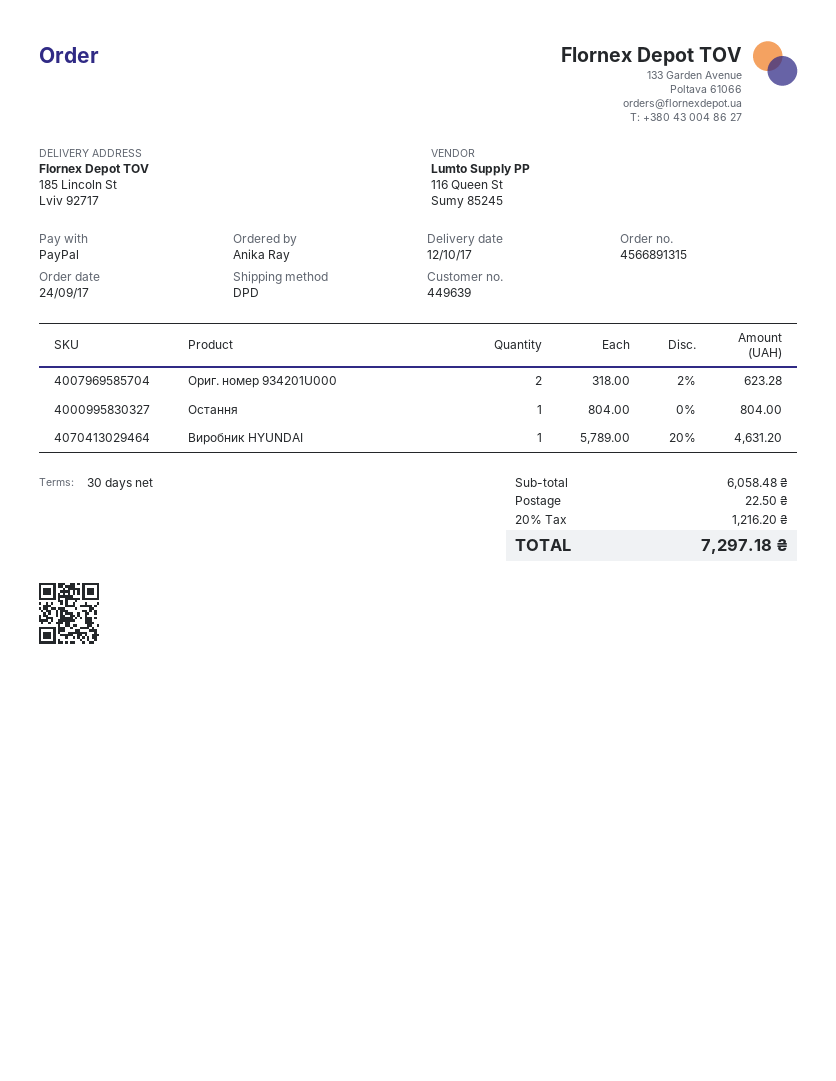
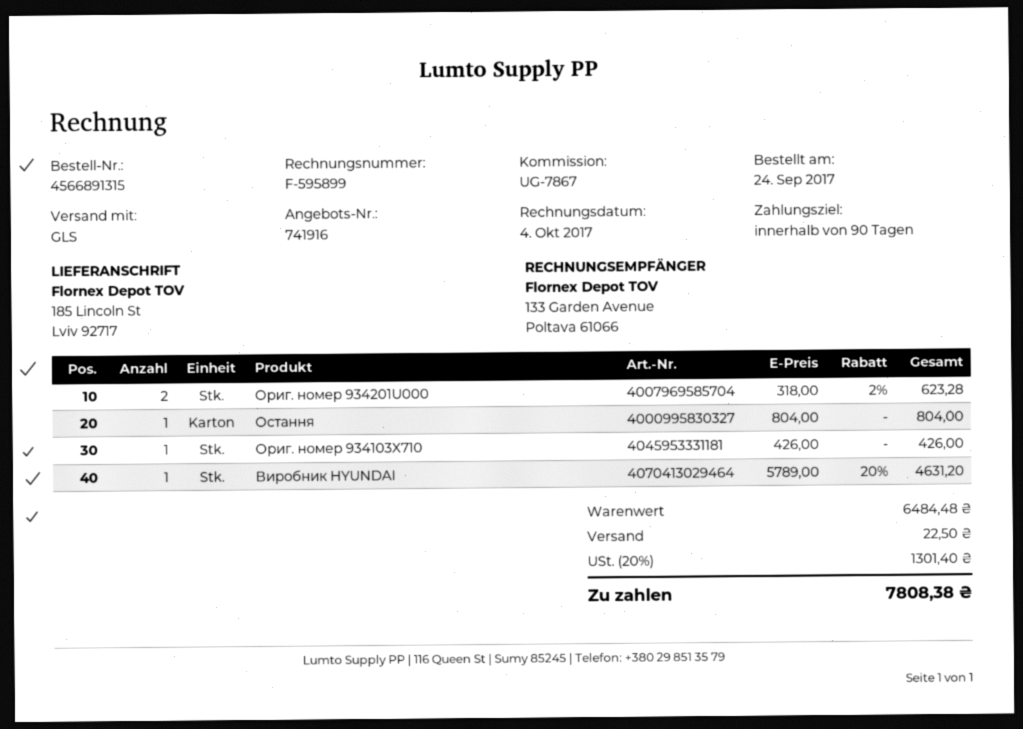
payment terms: 30 days -> 90 days
shipping method: DPD -> GLS
Ориг. номер 934103X710: none -> 1 x 426.00 = 426.00
subtotal: 6058.48 -> 6484.48
tax: 20% = 1216.20 -> 20% = 1301.40
total: 7297.18 -> 7808.38

